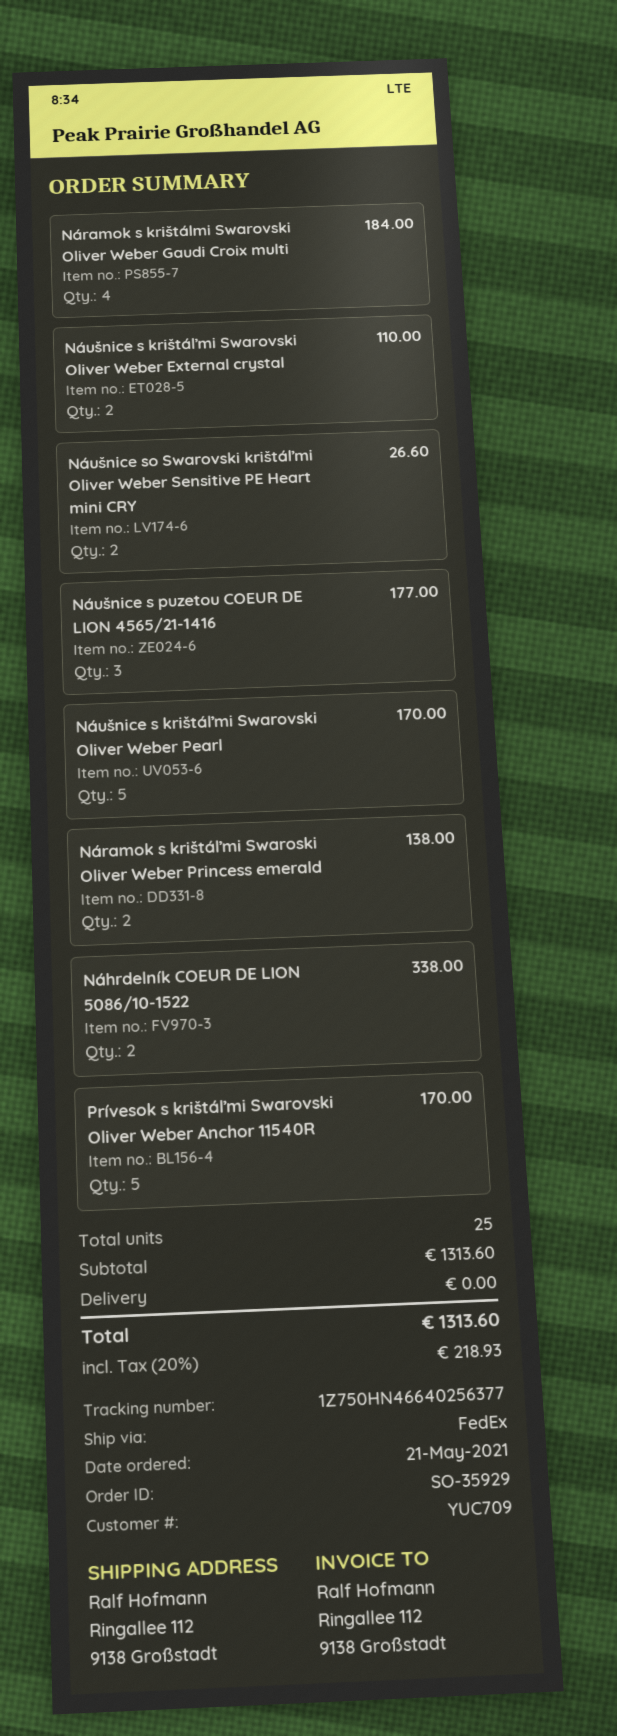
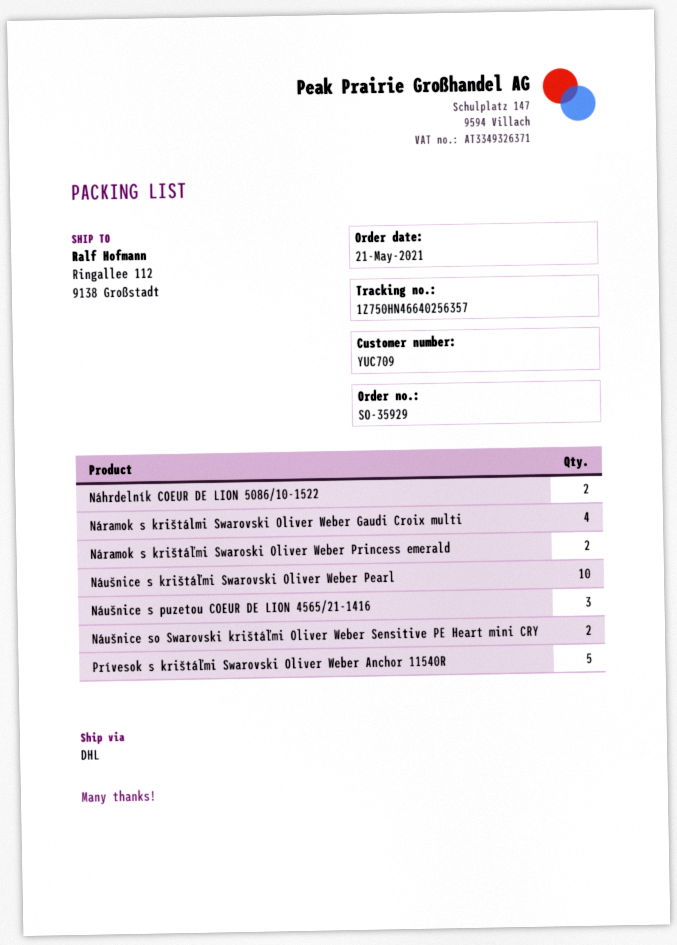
shipping method: FedEx -> DHL
tracking number: 1Z750HN46640256377 -> 1Z750HN46640256357
Náušnice s krištáľmi Swarovski Oliver Weber External crystal: 2 -> none
Náušnice s krištáľmi Swarovski Oliver Weber Pearl: 5 -> 10

